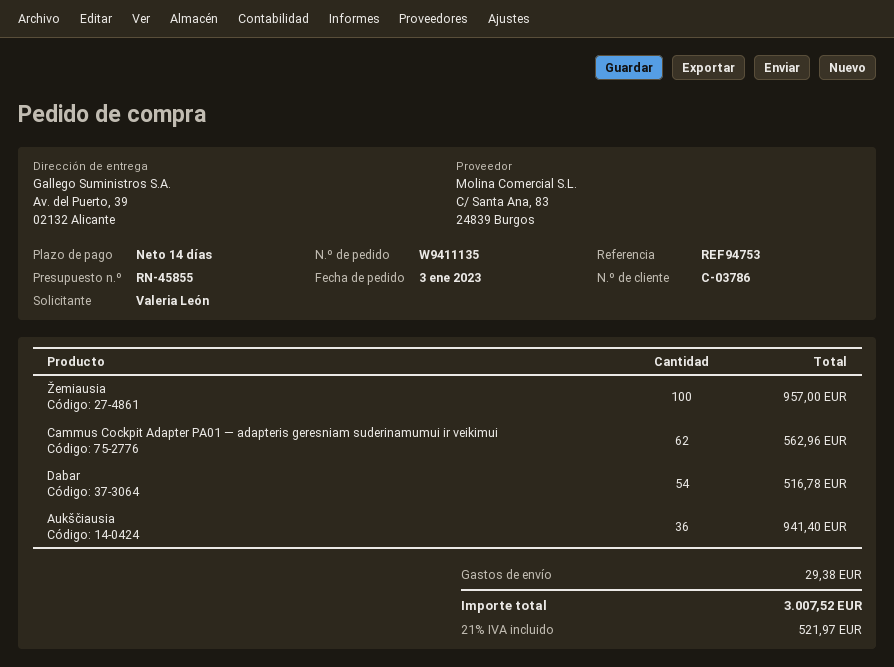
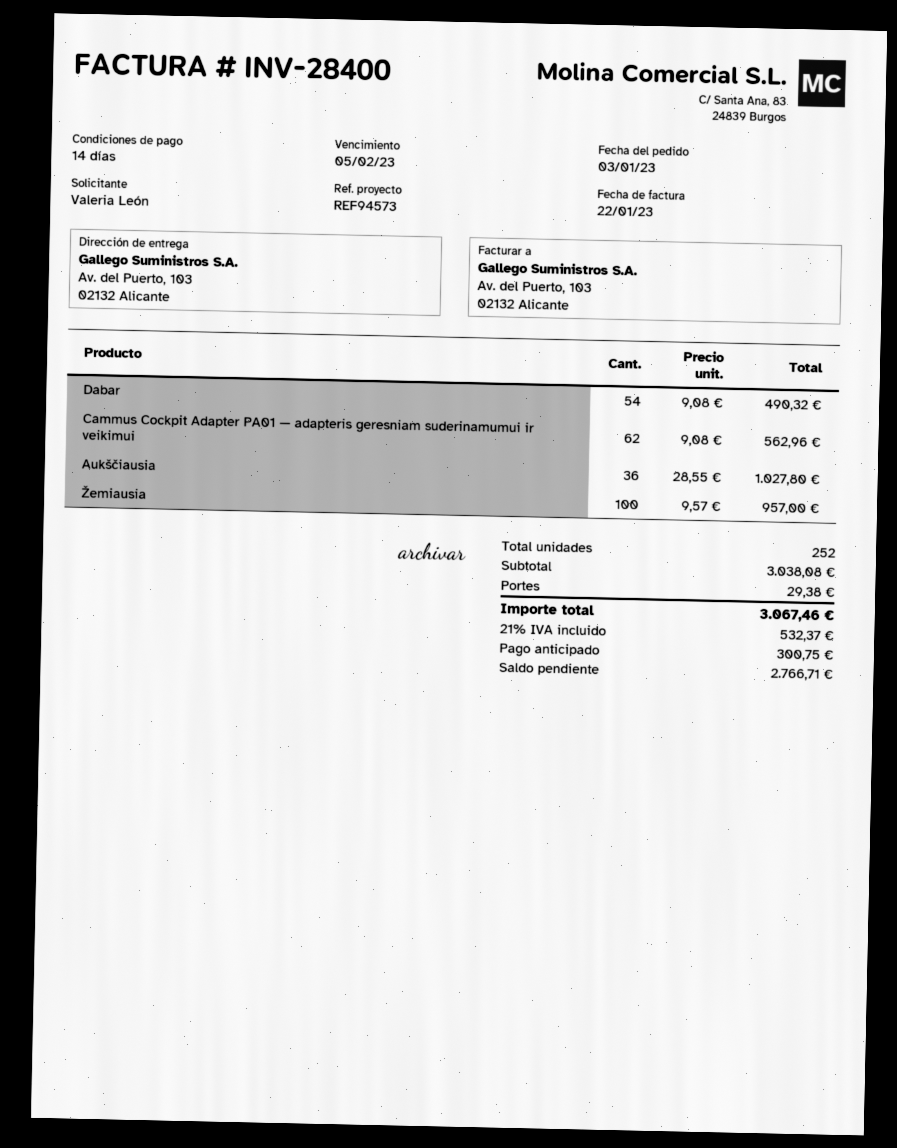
reference: REF94753 -> REF94573
ship to: Av. del Puerto, 39, 02132 Alicante -> Av. del Puerto, 103, 02132 Alicante
Dabar: 54 for 516.78 -> 54 for 490.32
Aukščiausia: 36 for 941.40 -> 36 for 1027.80
tax: 21% = 521.97 -> 21% = 532.37
total: 3007.52 -> 3067.46

